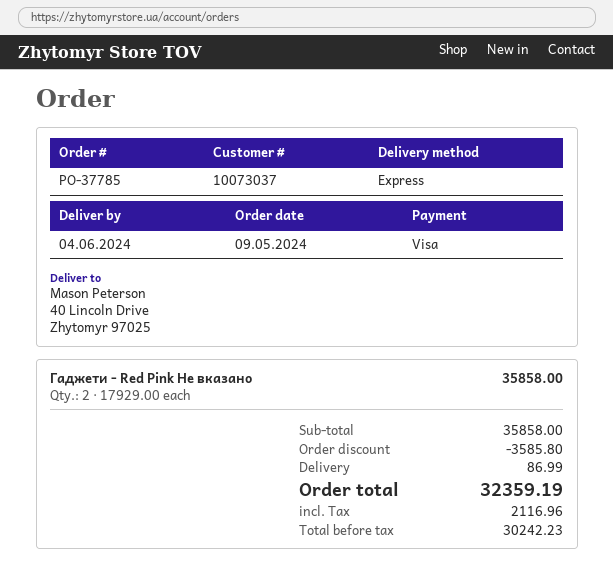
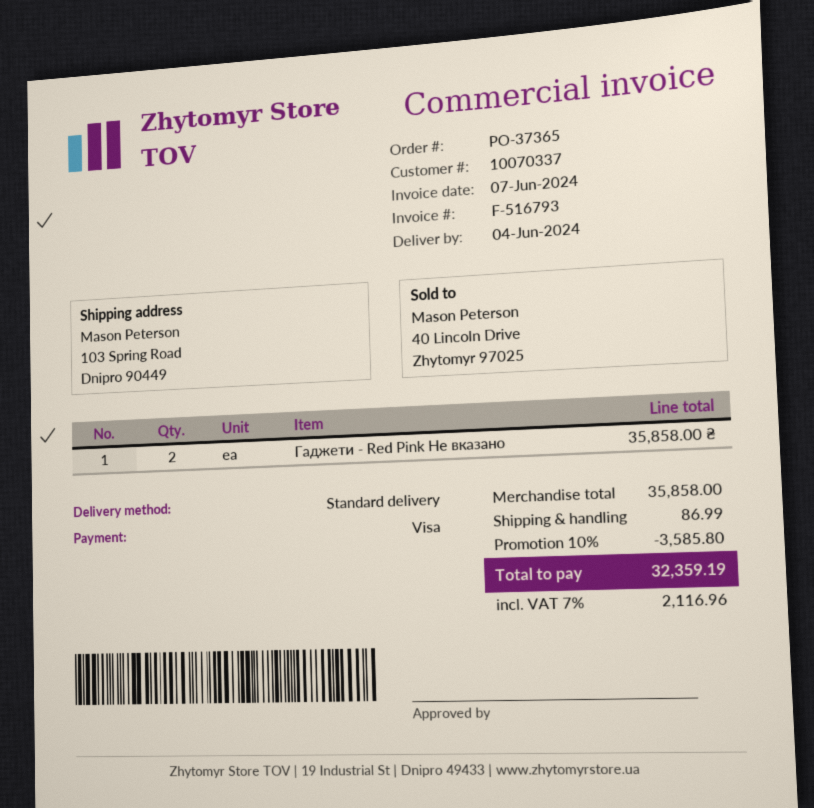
order number: PO-37785 -> PO-37365
customer number: 10073037 -> 10070337
shipping method: express -> standard
ship to: 40 Lincoln Drive, Zhytomyr 97025 -> 103 Spring Road, Dnipro 90449

